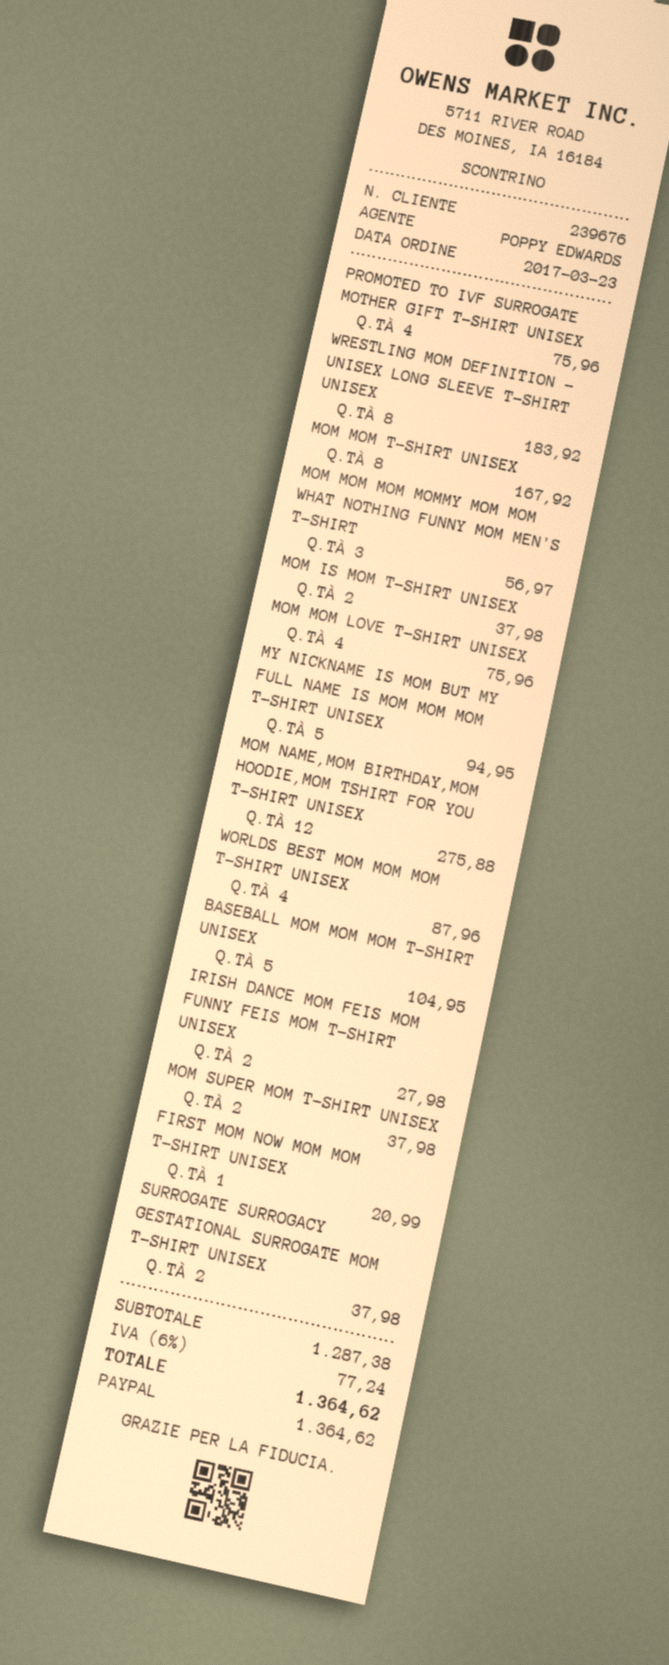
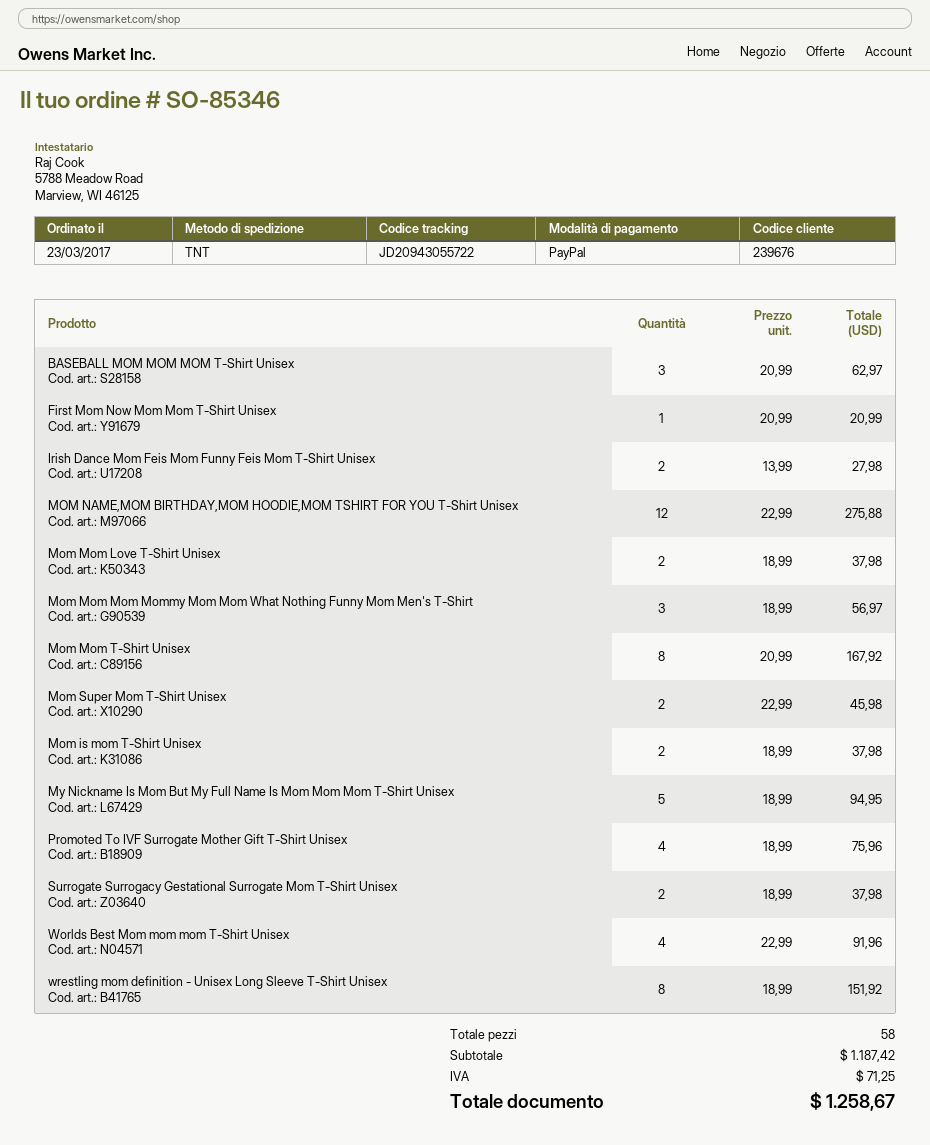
WRESTLING MOM DEFINITION - UNISEX LONG SLEEVE T-SHIRT UNISEX: 8 for 183.92 -> 8 for 151.92
MOM MOM LOVE T-SHIRT UNISEX: 4 for 75.96 -> 2 for 37.98
WORLDS BEST MOM MOM MOM T-SHIRT UNISEX: 4 for 87.96 -> 4 for 91.96
BASEBALL MOM MOM MOM T-SHIRT UNISEX: 5 for 104.95 -> 3 for 62.97
MOM SUPER MOM T-SHIRT UNISEX: 2 for 37.98 -> 2 for 45.98
subtotal: 1287.38 -> 1187.42
tax: 77.24 -> 71.25
total: 1364.62 -> 1258.67

